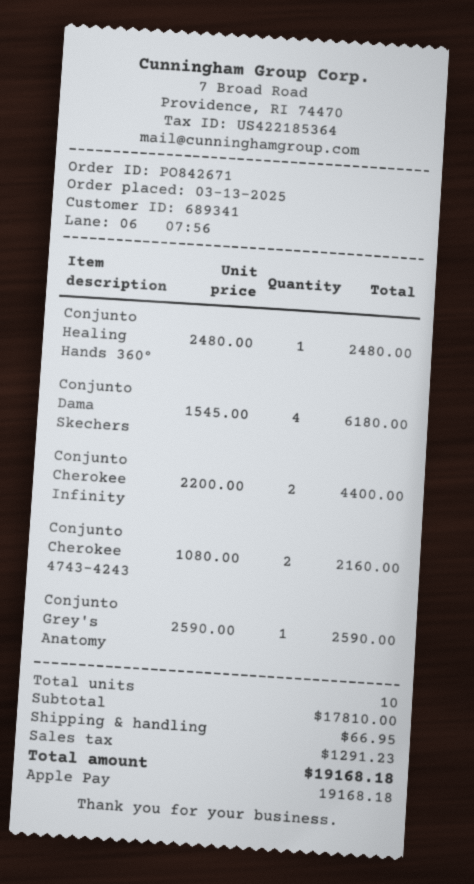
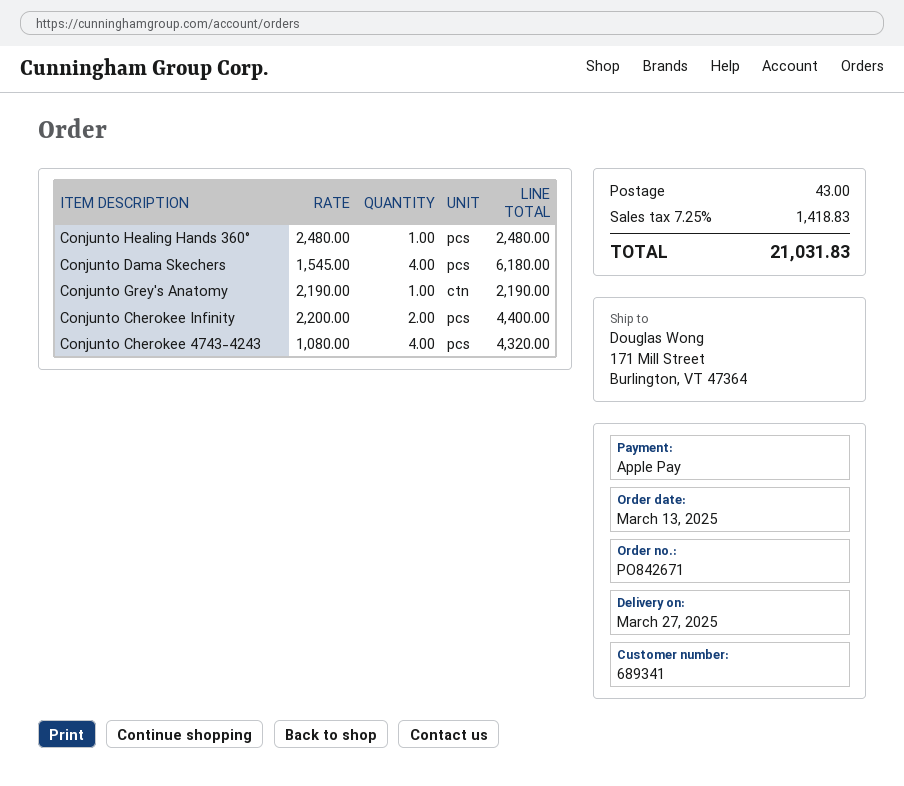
Conjunto Cherokee 4743-4243: 2 x 1080.00 = 2160.00 -> 4 x 1080.00 = 4320.00
Conjunto Grey's Anatomy: 1 x 2590.00 = 2590.00 -> 1 x 2190.00 = 2190.00
shipping: 66.95 -> 43.00
tax: 1291.23 -> 1418.83
total: 19168.18 -> 21031.83

